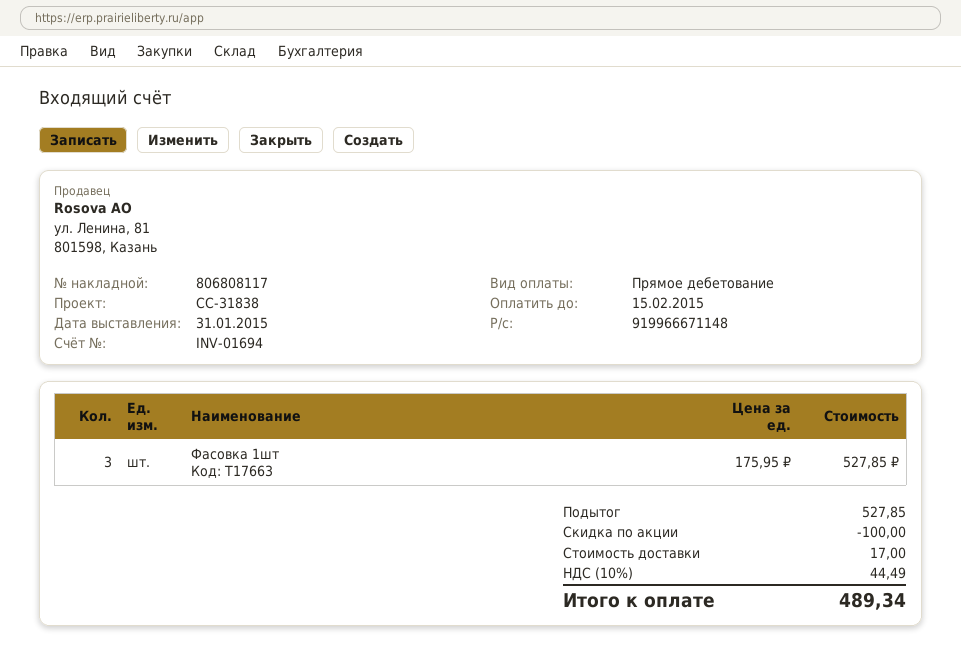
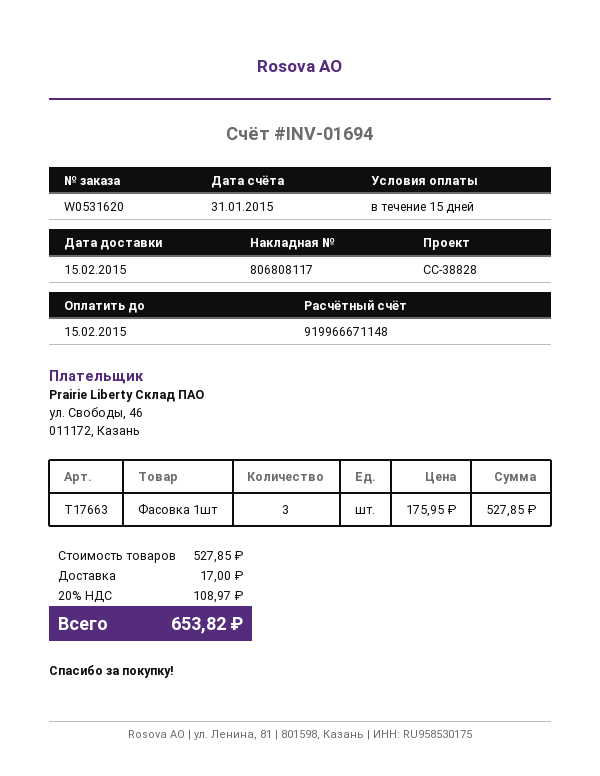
reference: CC-31838 -> CC-38828
discount: 100.00 -> none
tax: 10% = 44.49 -> 20% = 108.97
total: 489.34 -> 653.82

